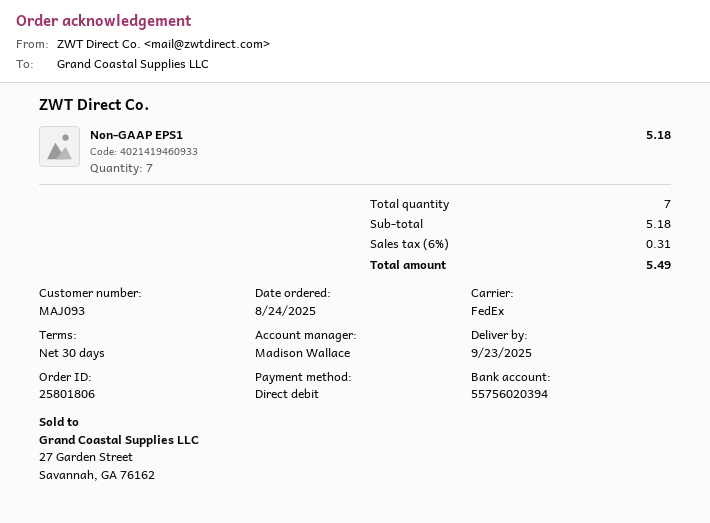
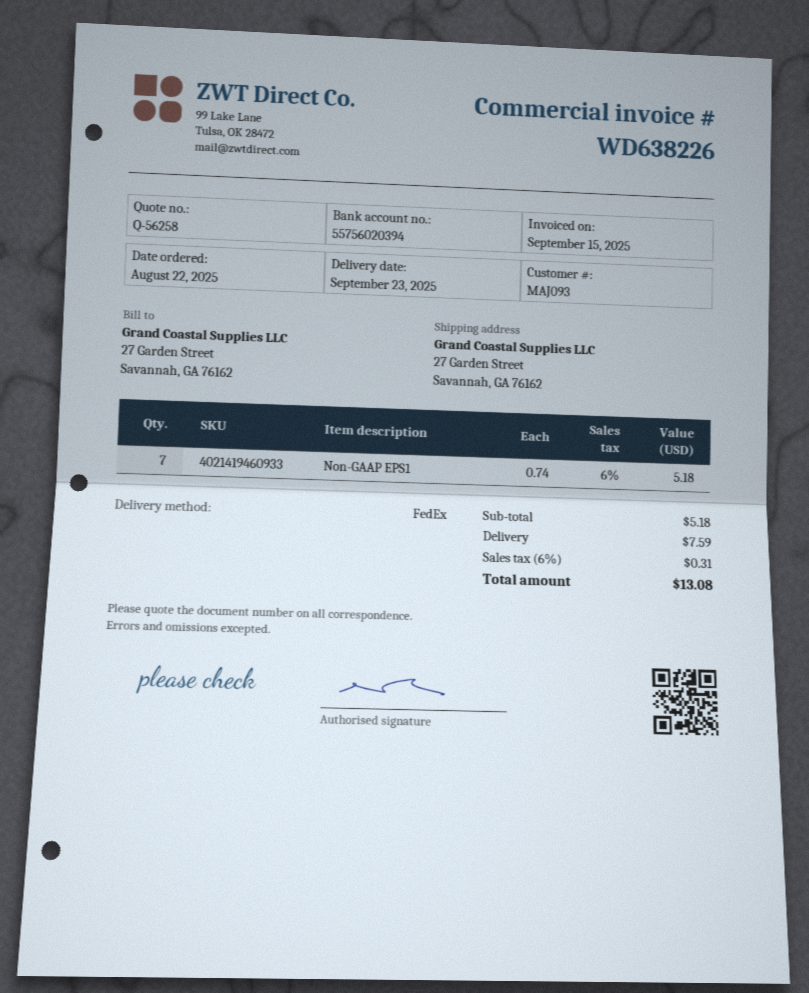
order date: 2025-08-24 -> 2025-08-22
shipping: none -> 7.59
total: 5.49 -> 13.08

